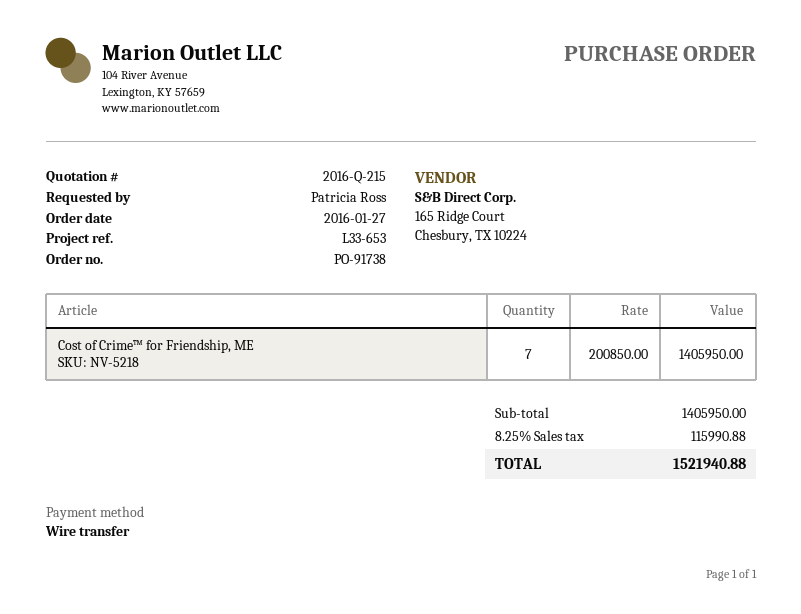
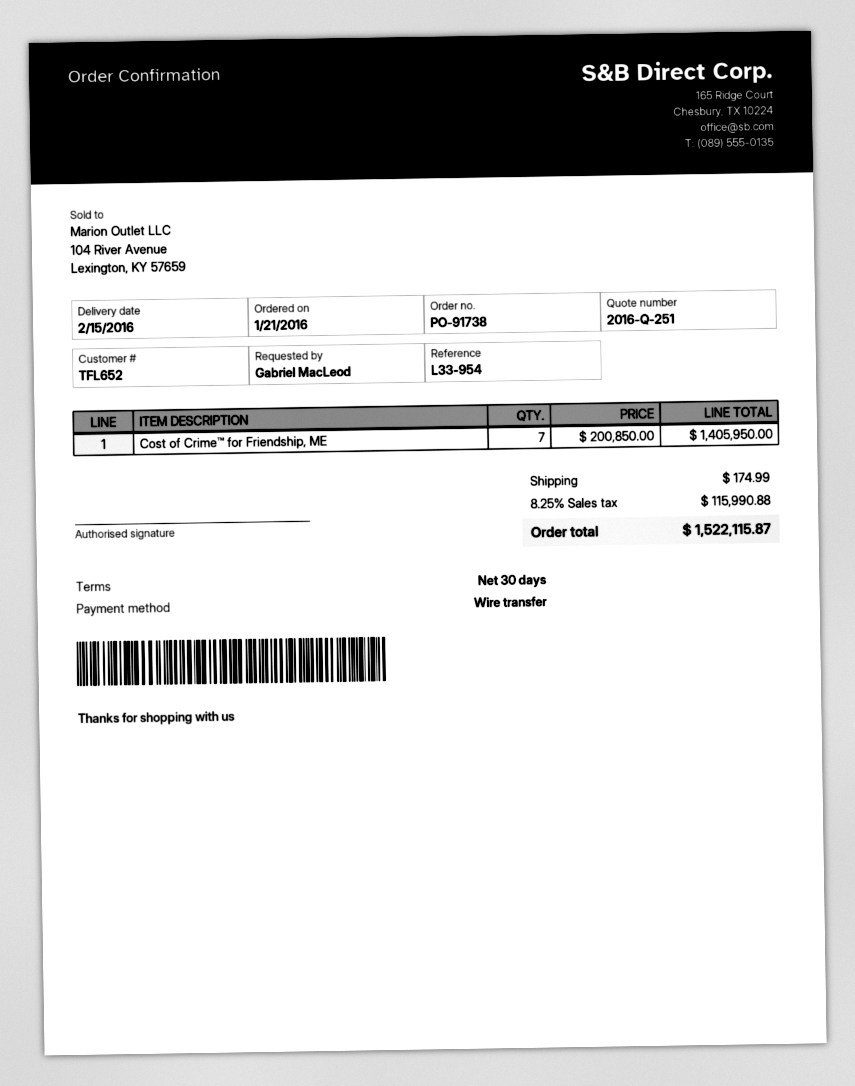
quote number: 2016-Q-215 -> 2016-Q-251
order date: 2016-01-27 -> 2016-01-21
reference: L33-653 -> L33-954
ordered by: Patricia Ross -> Gabriel MacLeod
shipping: none -> 174.99
total: 1521940.88 -> 1522115.87

